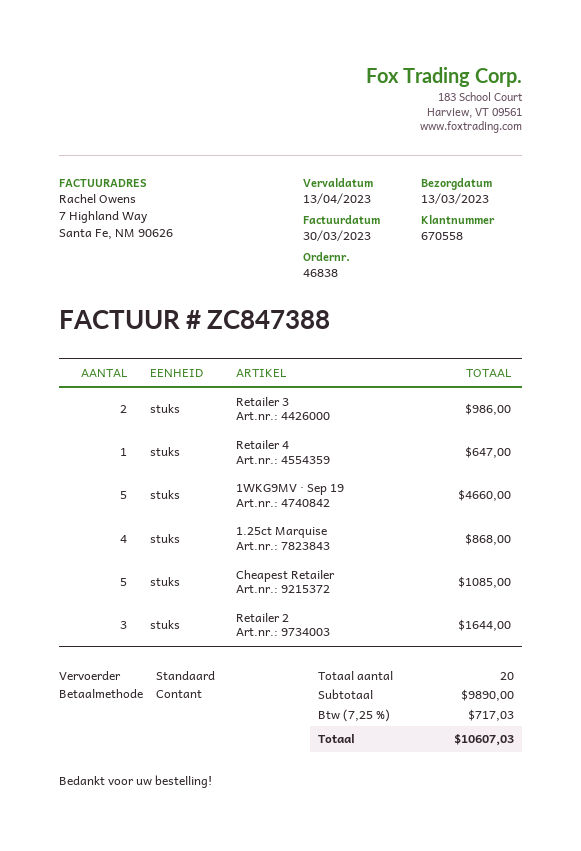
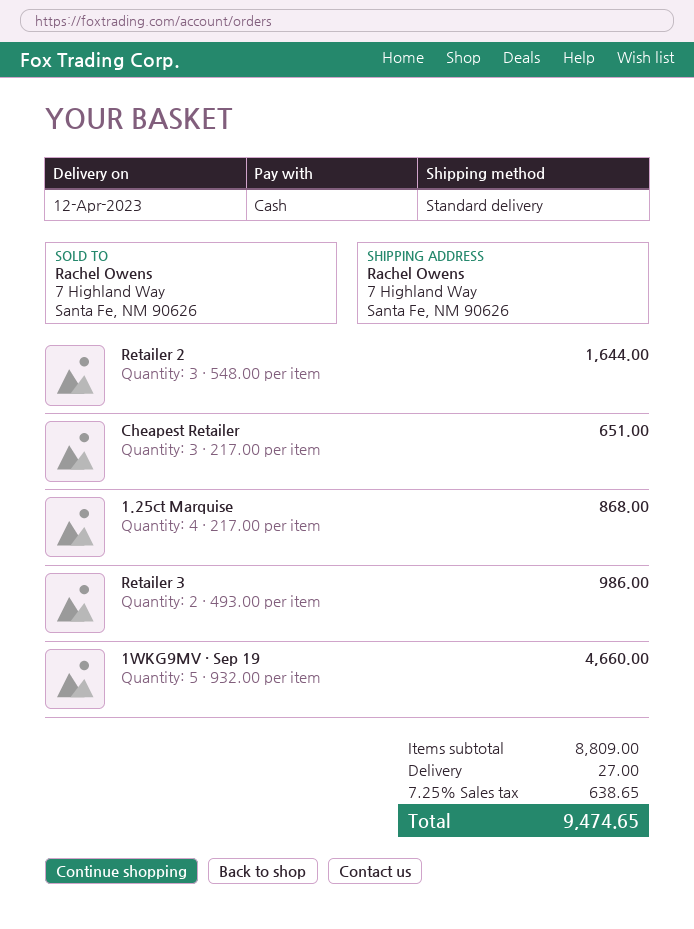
delivery date: 2023-03-13 -> 2023-04-12
Retailer 4: 1 for 647.00 -> none
Cheapest Retailer: 5 for 1085.00 -> 3 for 651.00
subtotal: 9890.00 -> 8809.00
shipping: none -> 27.00
tax: 7.25% = 717.03 -> 7.25% = 638.65
total: 10607.03 -> 9474.65

